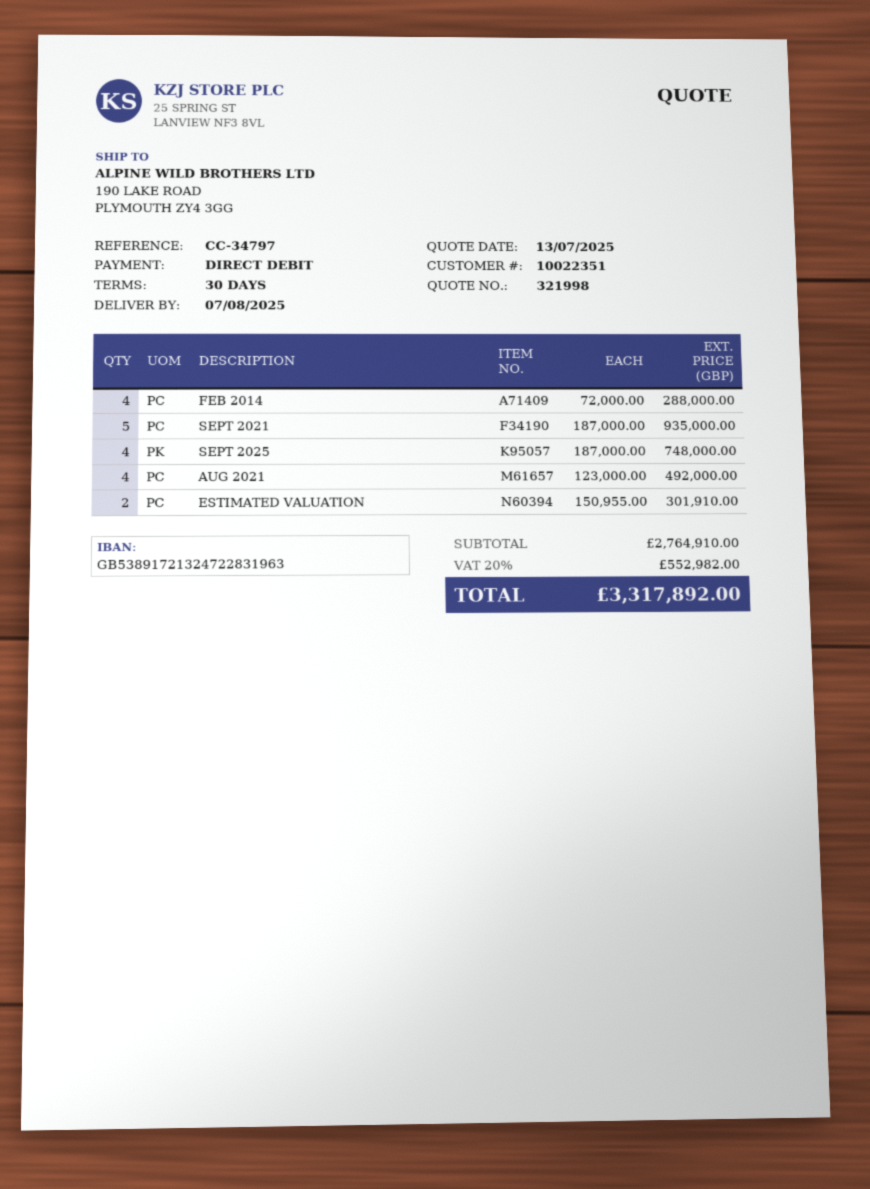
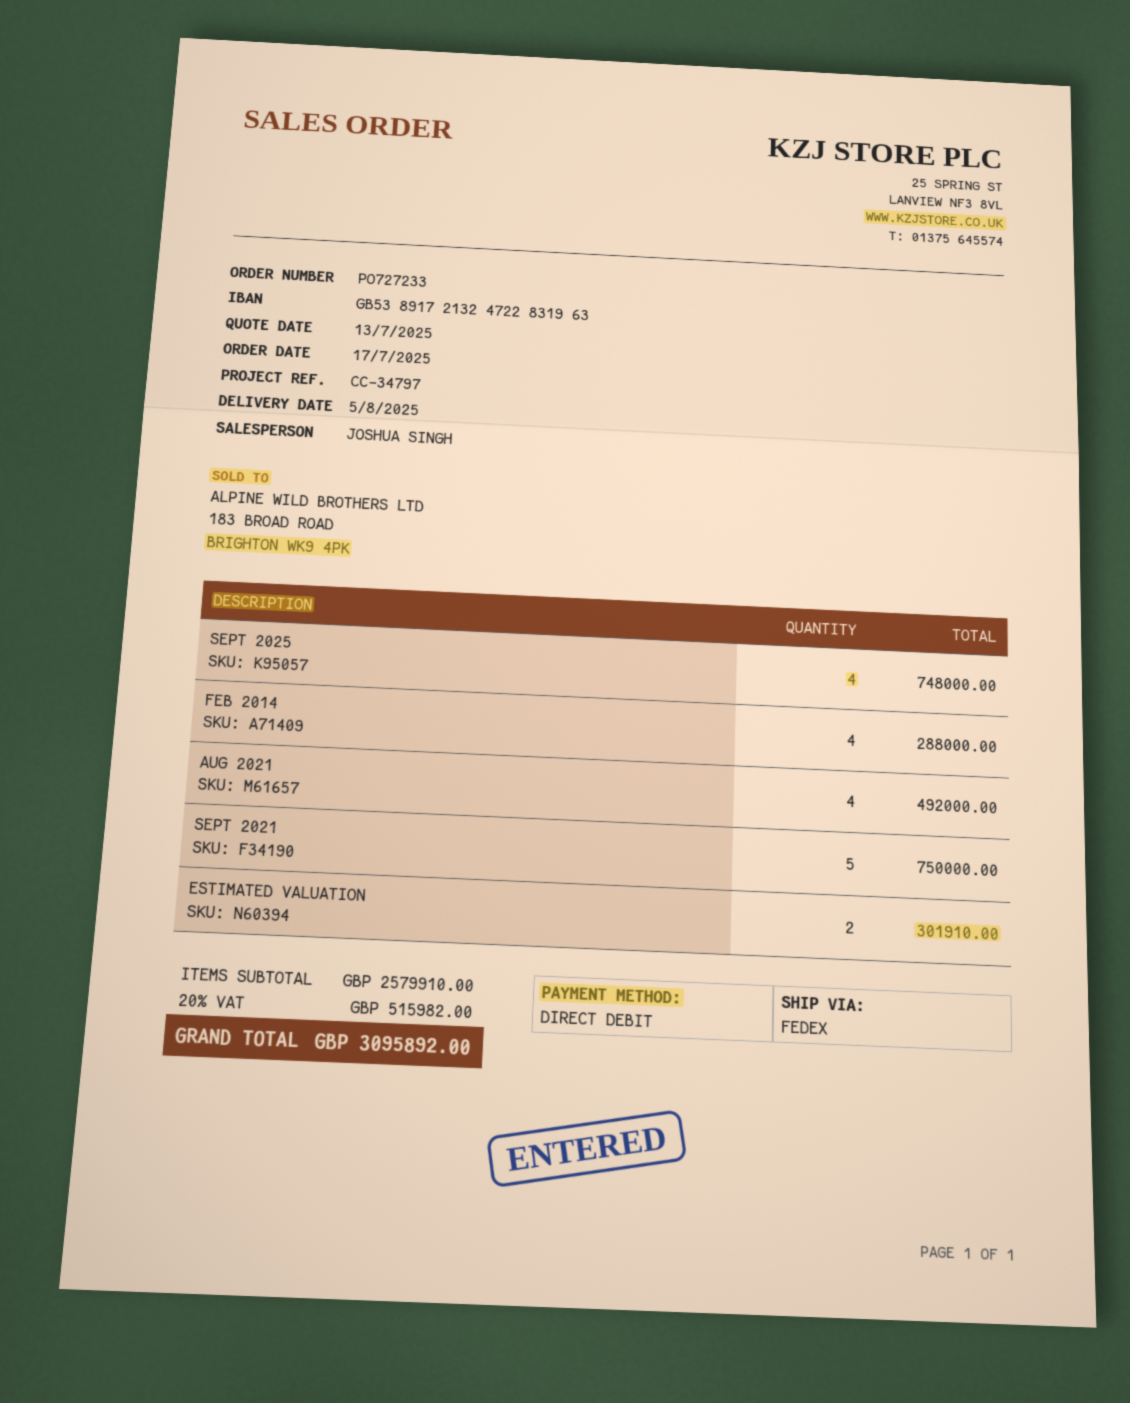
delivery date: 2025-08-07 -> 2025-08-05
SEPT 2021: 5 for 935000.00 -> 5 for 750000.00
subtotal: 2764910.00 -> 2579910.00
tax: 20% = 552982.00 -> 20% = 515982.00
total: 3317892.00 -> 3095892.00

